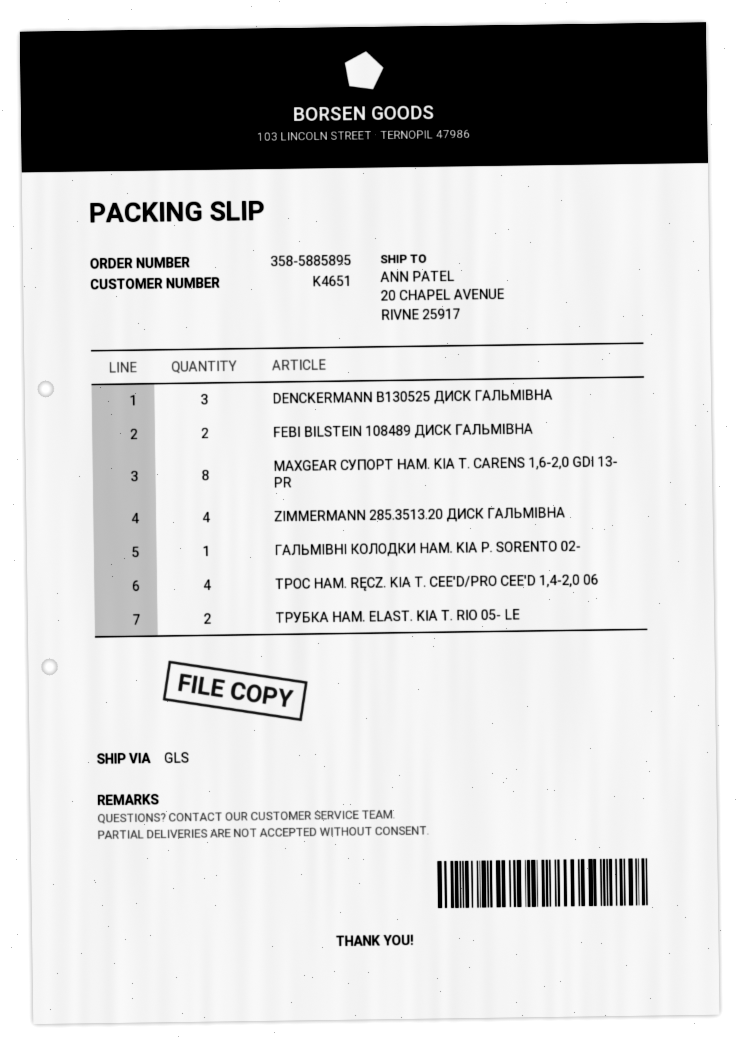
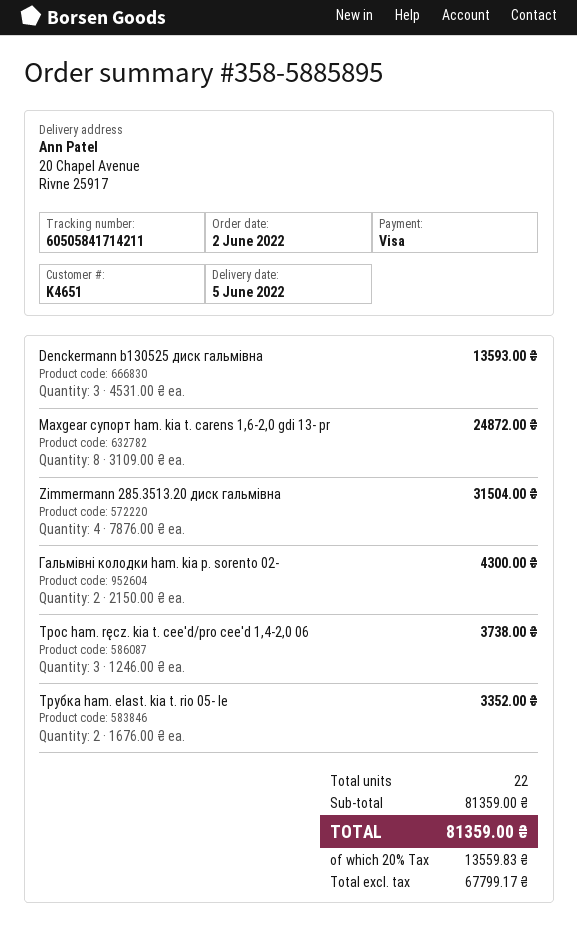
FEBI BILSTEIN 108489 ДИСК ГАЛЬМІВНА: 2 -> none
ГАЛЬМІВНІ КОЛОДКИ HAM. KIA P. SORENTO 02-: 1 -> 2
ТРОС HAM. RĘCZ. KIA T. CEE'D/PRO CEE'D 1,4-2,0 06: 4 -> 3

